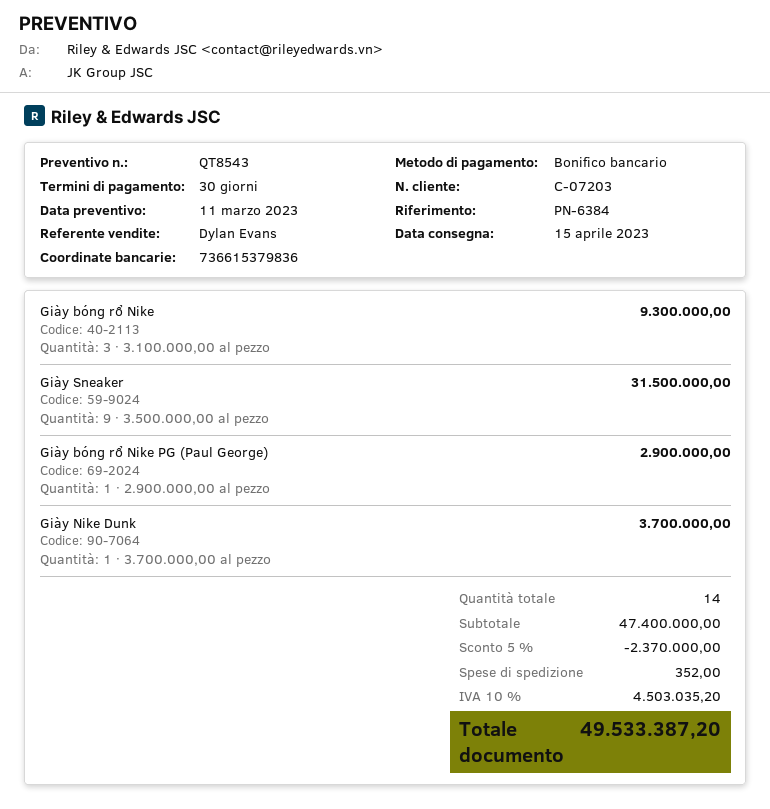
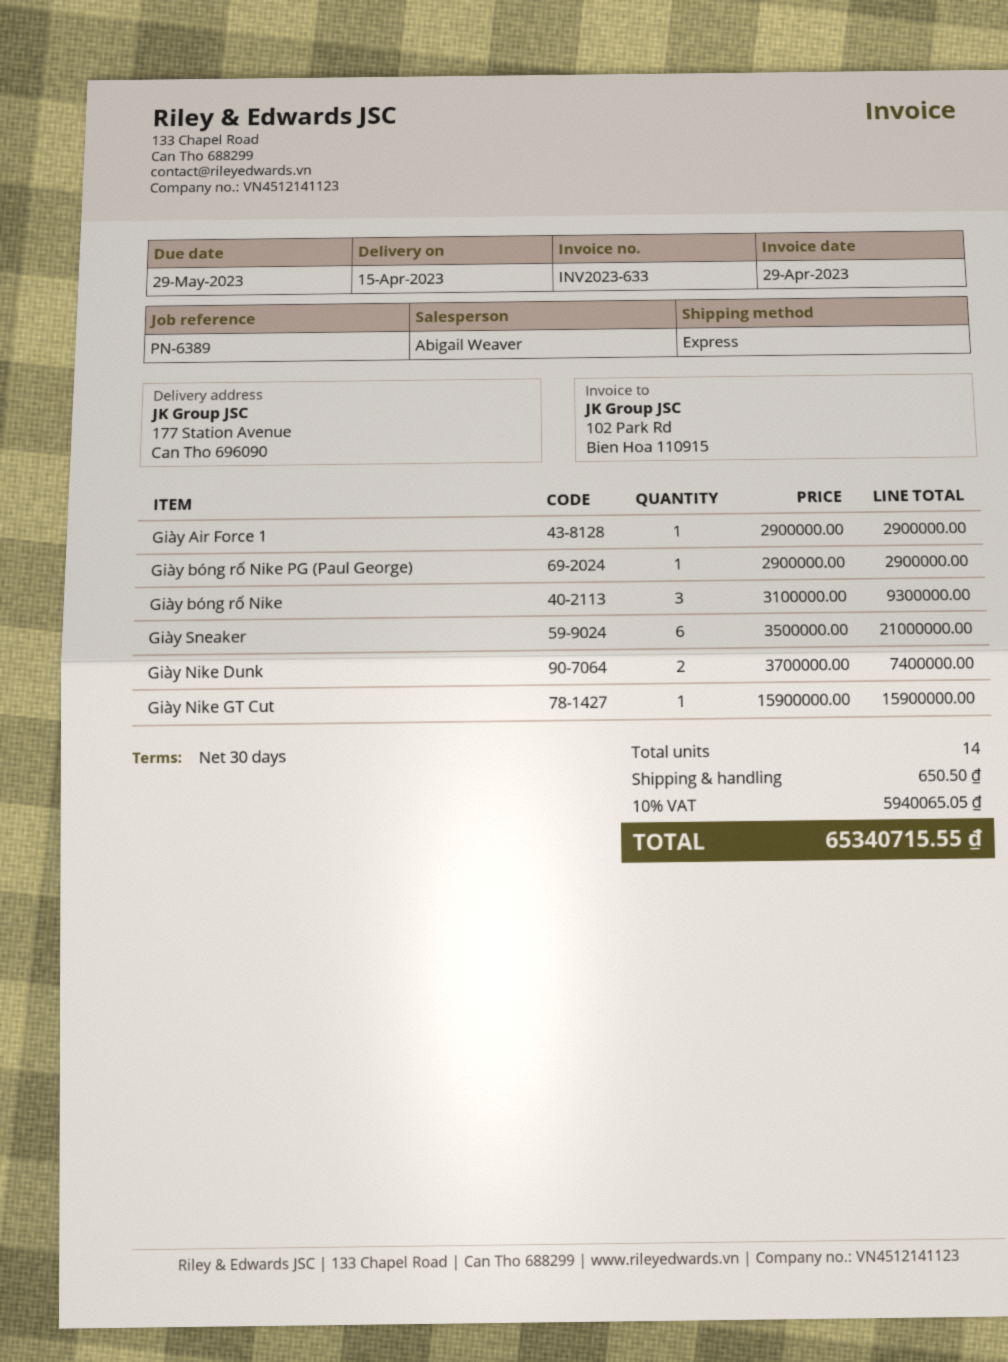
reference: PN-6384 -> PN-6389
sales rep: Dylan Evans -> Abigail Weaver
Giày Sneaker: 9 x 3500000.00 = 31500000.00 -> 6 x 3500000.00 = 21000000.00
Giày Nike Dunk: 1 x 3700000.00 = 3700000.00 -> 2 x 3700000.00 = 7400000.00
Giày Air Force 1: none -> 1 x 2900000.00 = 2900000.00
Giày Nike GT Cut: none -> 1 x 15900000.00 = 15900000.00
discount: 5% = 2370000.00 -> none
shipping: 352.00 -> 650.50
tax: 10% = 4503035.20 -> 10% = 5940065.05
total: 49533387.20 -> 65340715.55

